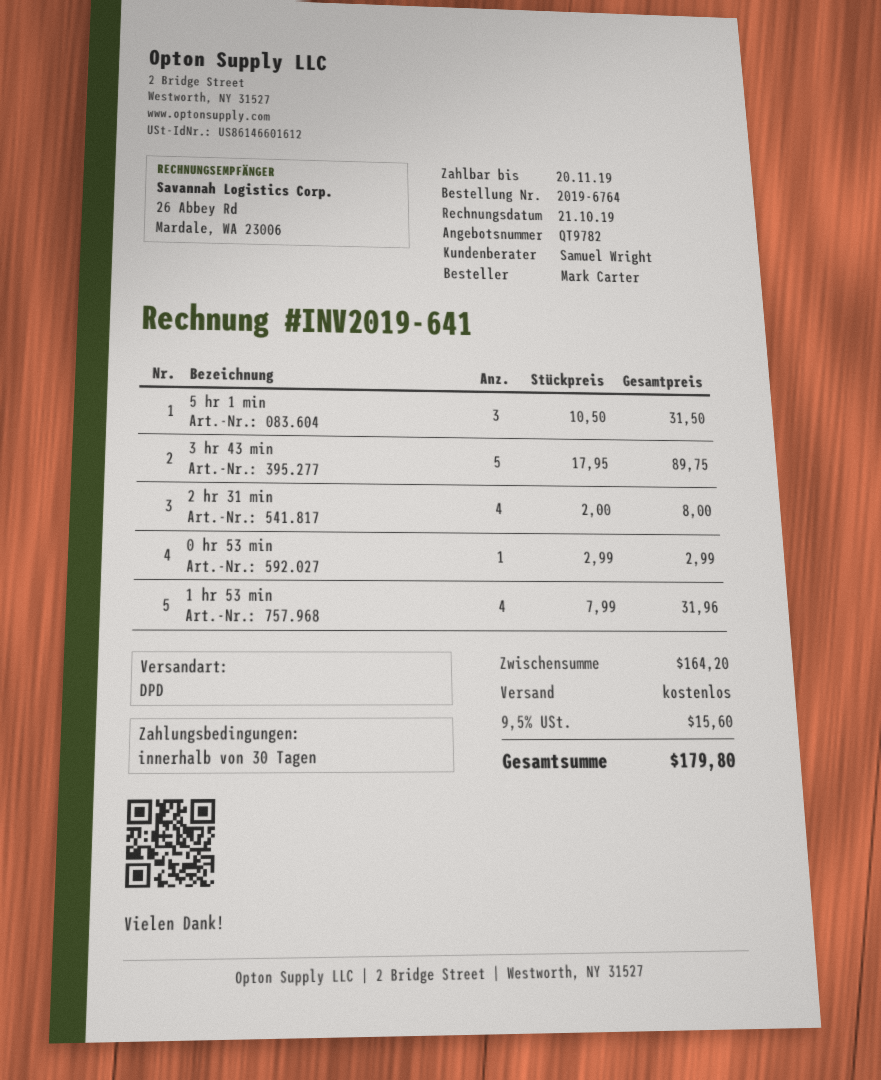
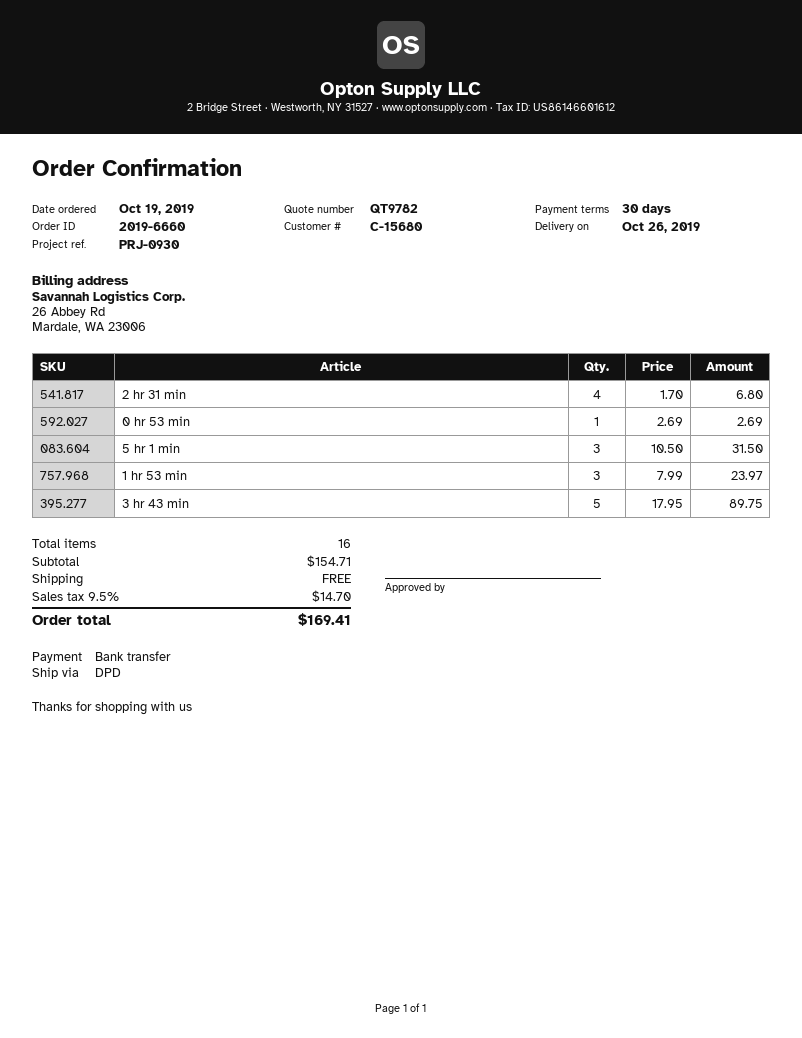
order number: 2019-6764 -> 2019-6660
2 hr 31 min: 4 x 2.00 = 8.00 -> 4 x 1.70 = 6.80
0 hr 53 min: 1 x 2.99 = 2.99 -> 1 x 2.69 = 2.69
1 hr 53 min: 4 x 7.99 = 31.96 -> 3 x 7.99 = 23.97
subtotal: 164.20 -> 154.71
tax: 9.5% = 15.60 -> 9.5% = 14.70
total: 179.80 -> 169.41

